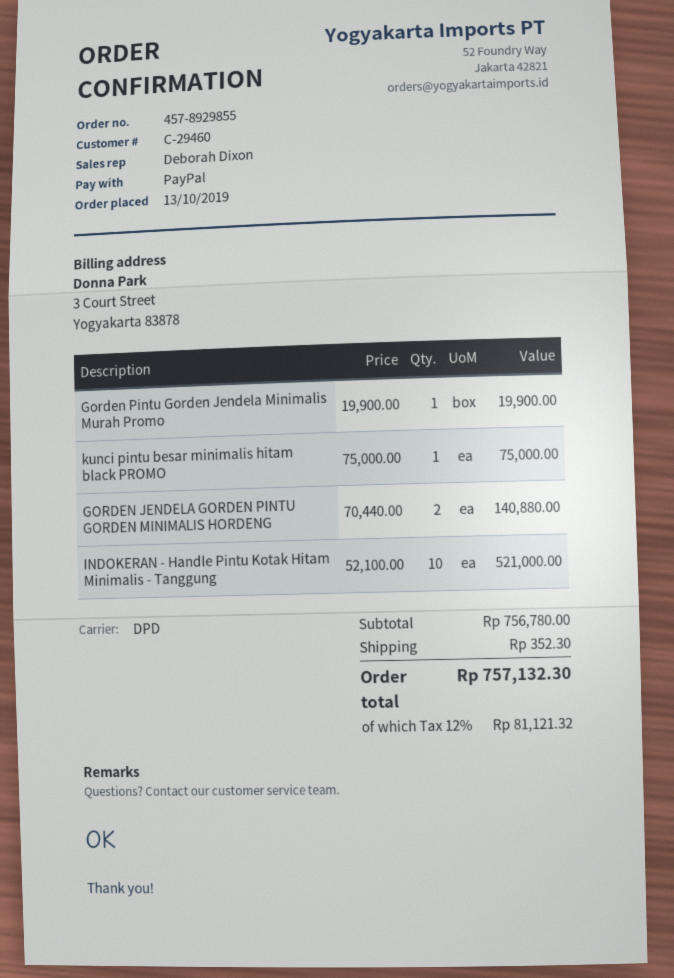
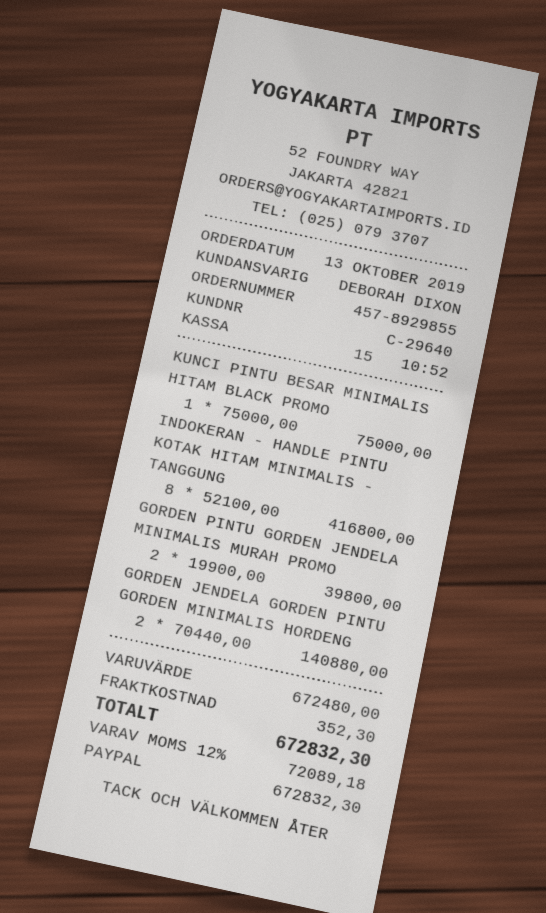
customer number: C-29460 -> C-29640
Gorden Pintu Gorden Jendela Minimalis Murah Promo: 1 x 19900.00 = 19900.00 -> 2 x 19900.00 = 39800.00
INDOKERAN - Handle Pintu Kotak Hitam Minimalis - Tanggung: 10 x 52100.00 = 521000.00 -> 8 x 52100.00 = 416800.00
subtotal: 756780.00 -> 672480.00
tax: 12% = 81121.32 -> 12% = 72089.18
total: 757132.30 -> 672832.30

